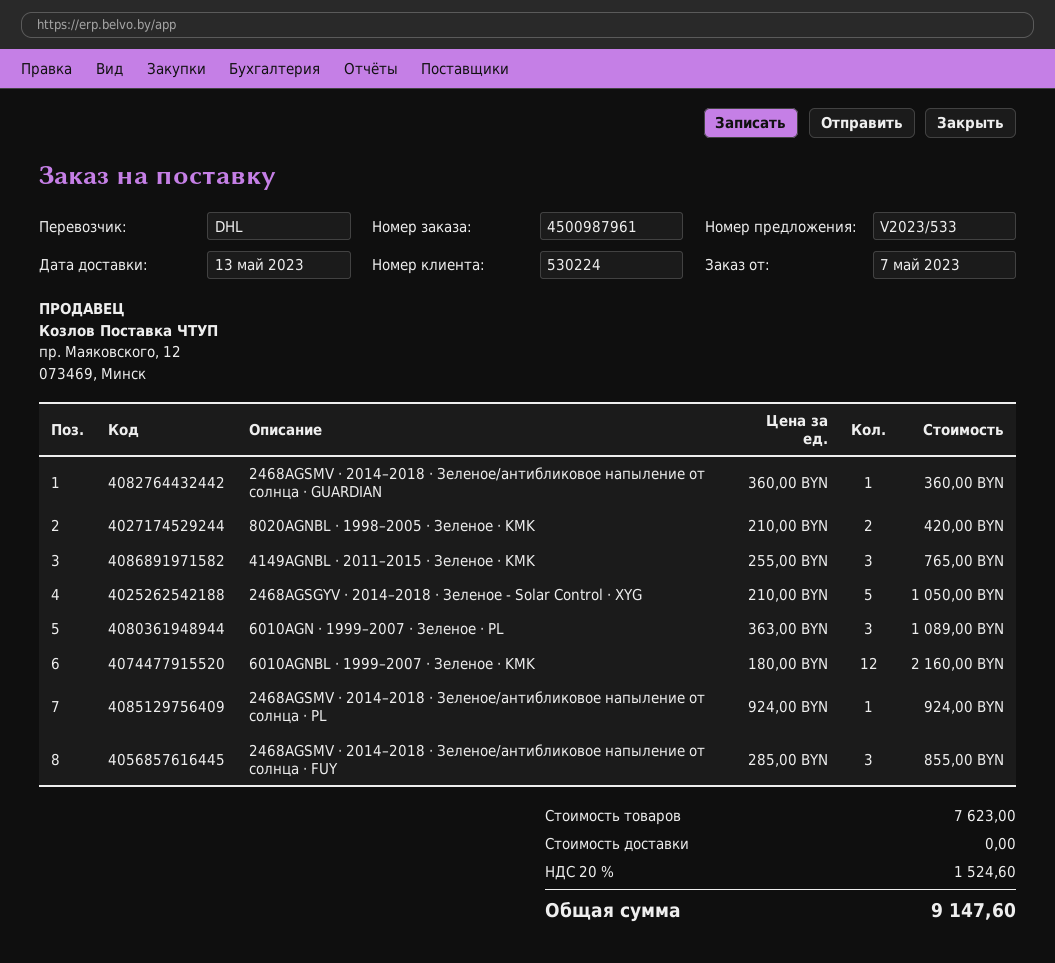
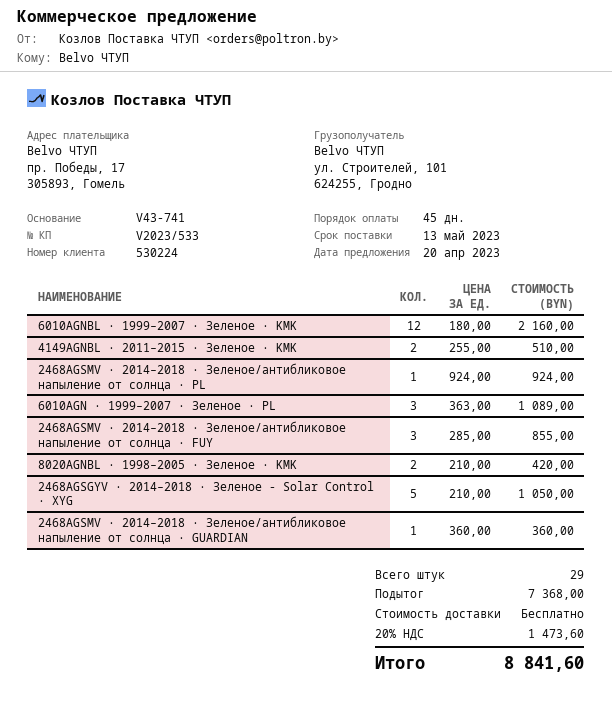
4149AGNBL · 2011–2015 · Зеленое · KMK: 3 x 255.00 = 765.00 -> 2 x 255.00 = 510.00
subtotal: 7623.00 -> 7368.00
tax: 20% = 1524.60 -> 20% = 1473.60
total: 9147.60 -> 8841.60

